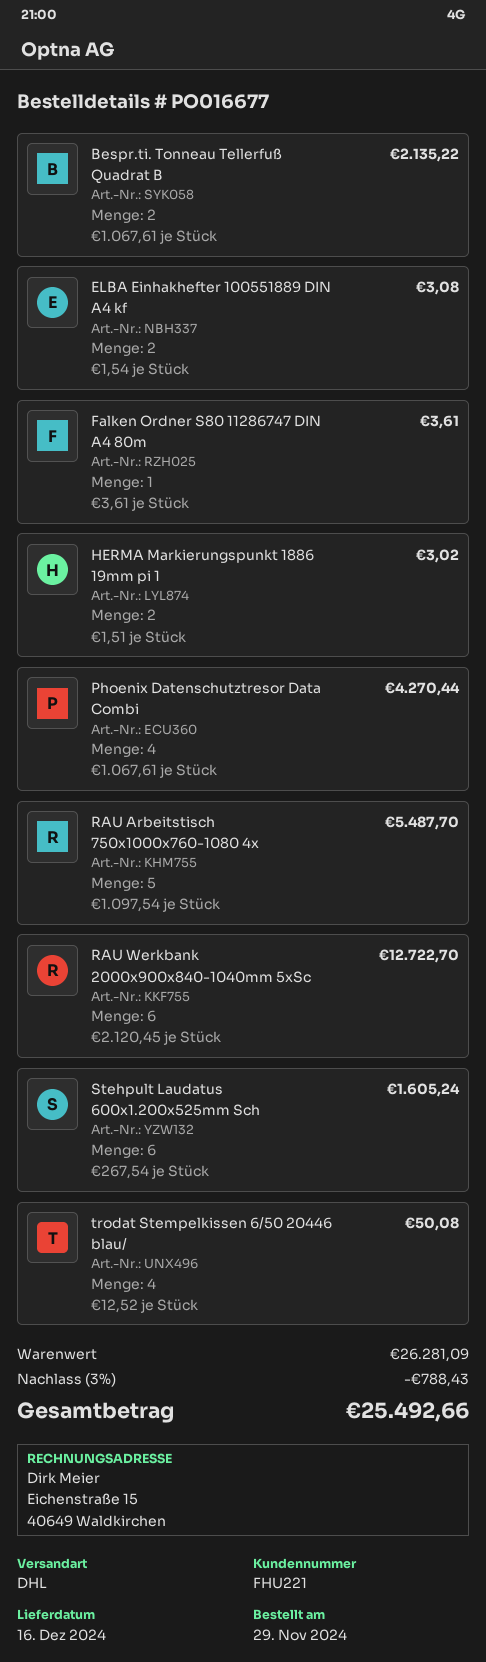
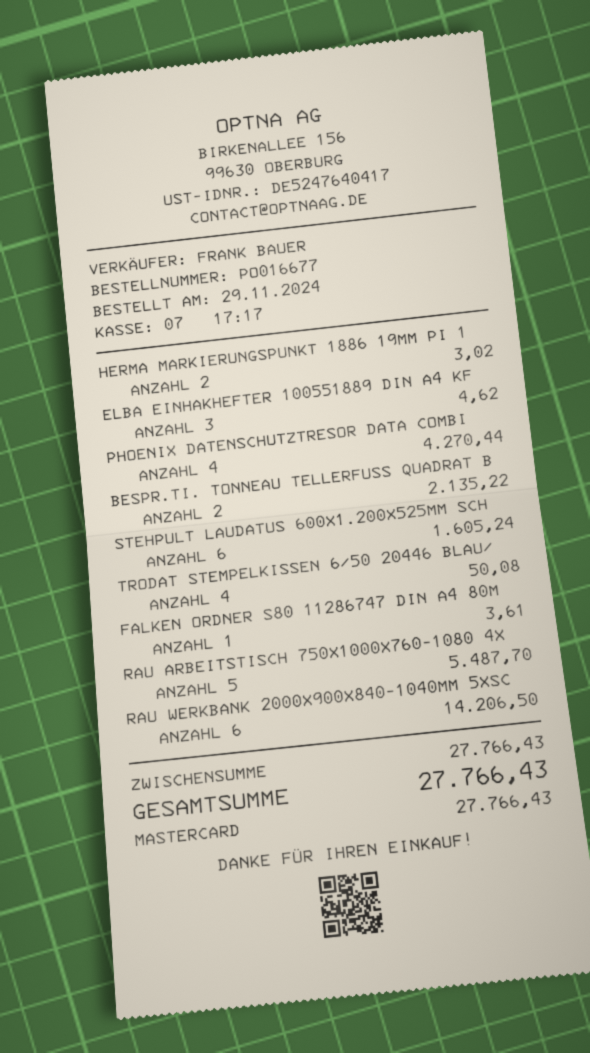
ELBA Einhakhefter 100551889 DIN A4 kf: 2 for 3.08 -> 3 for 4.62
RAU Werkbank 2000x900x840-1040mm 5xSc: 6 for 12722.70 -> 6 for 14206.50
subtotal: 26281.09 -> 27766.43
discount: 3% = 788.43 -> none
total: 25492.66 -> 27766.43

